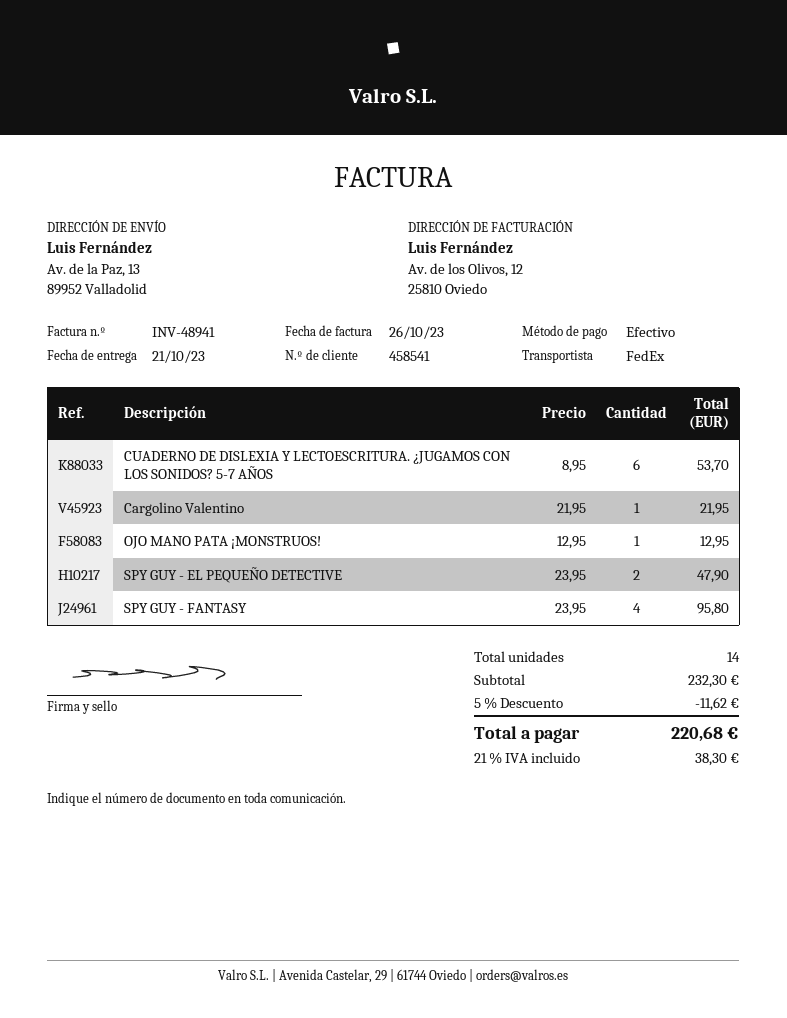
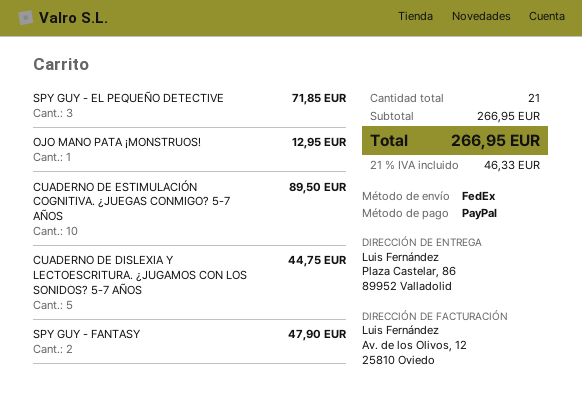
payment method: cash -> PayPal
ship to: Av. de la Paz, 13, 89952 Valladolid -> Plaza Castelar, 86, 89952 Valladolid
CUADERNO DE DISLEXIA Y LECTOESCRITURA. ¿JUGAMOS CON LOS SONIDOS? 5-7 AÑOS: 6 for 53.70 -> 5 for 44.75
Cargolino Valentino: 1 for 21.95 -> none
SPY GUY - EL PEQUEÑO DETECTIVE: 2 for 47.90 -> 3 for 71.85
SPY GUY - FANTASY: 4 for 95.80 -> 2 for 47.90
CUADERNO DE ESTIMULACIÓN COGNITIVA. ¿JUEGAS CONMIGO? 5-7 AÑOS: none -> 10 for 89.50
total quantity: 14 -> 21
subtotal: 232.30 -> 266.95
discount: 5% = 11.62 -> none
tax: 21% = 38.30 -> 21% = 46.33
total: 220.68 -> 266.95

